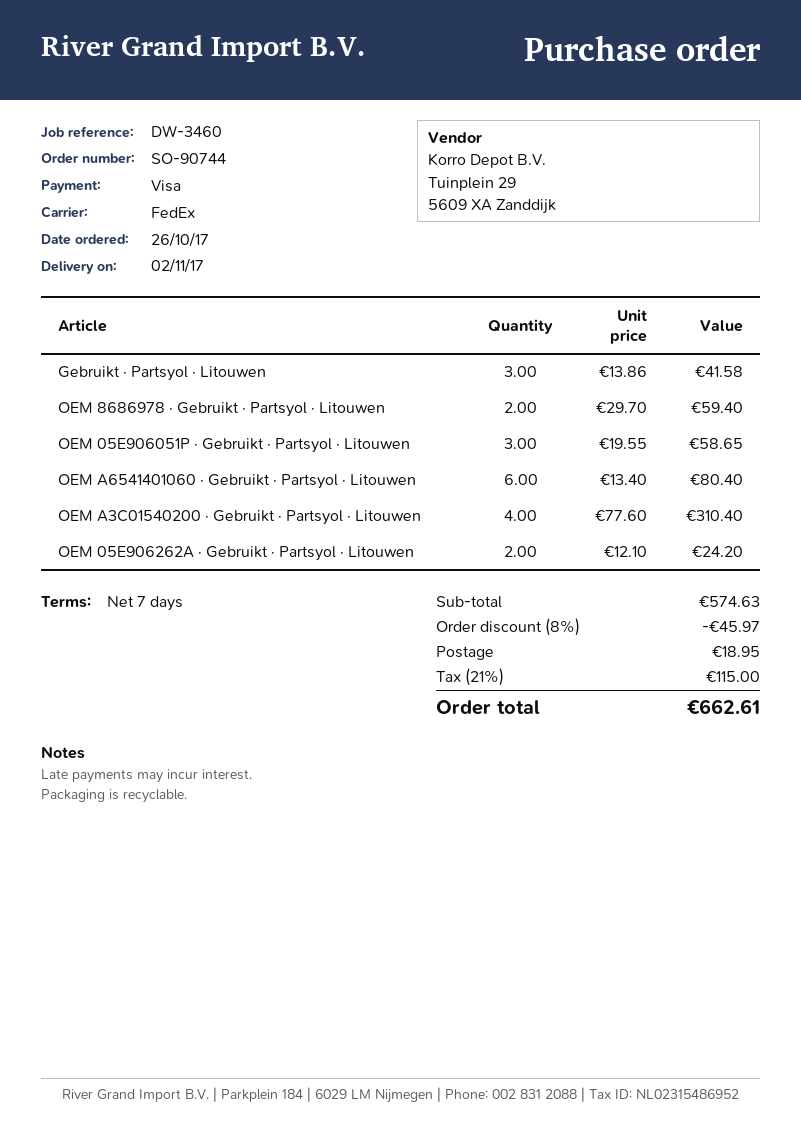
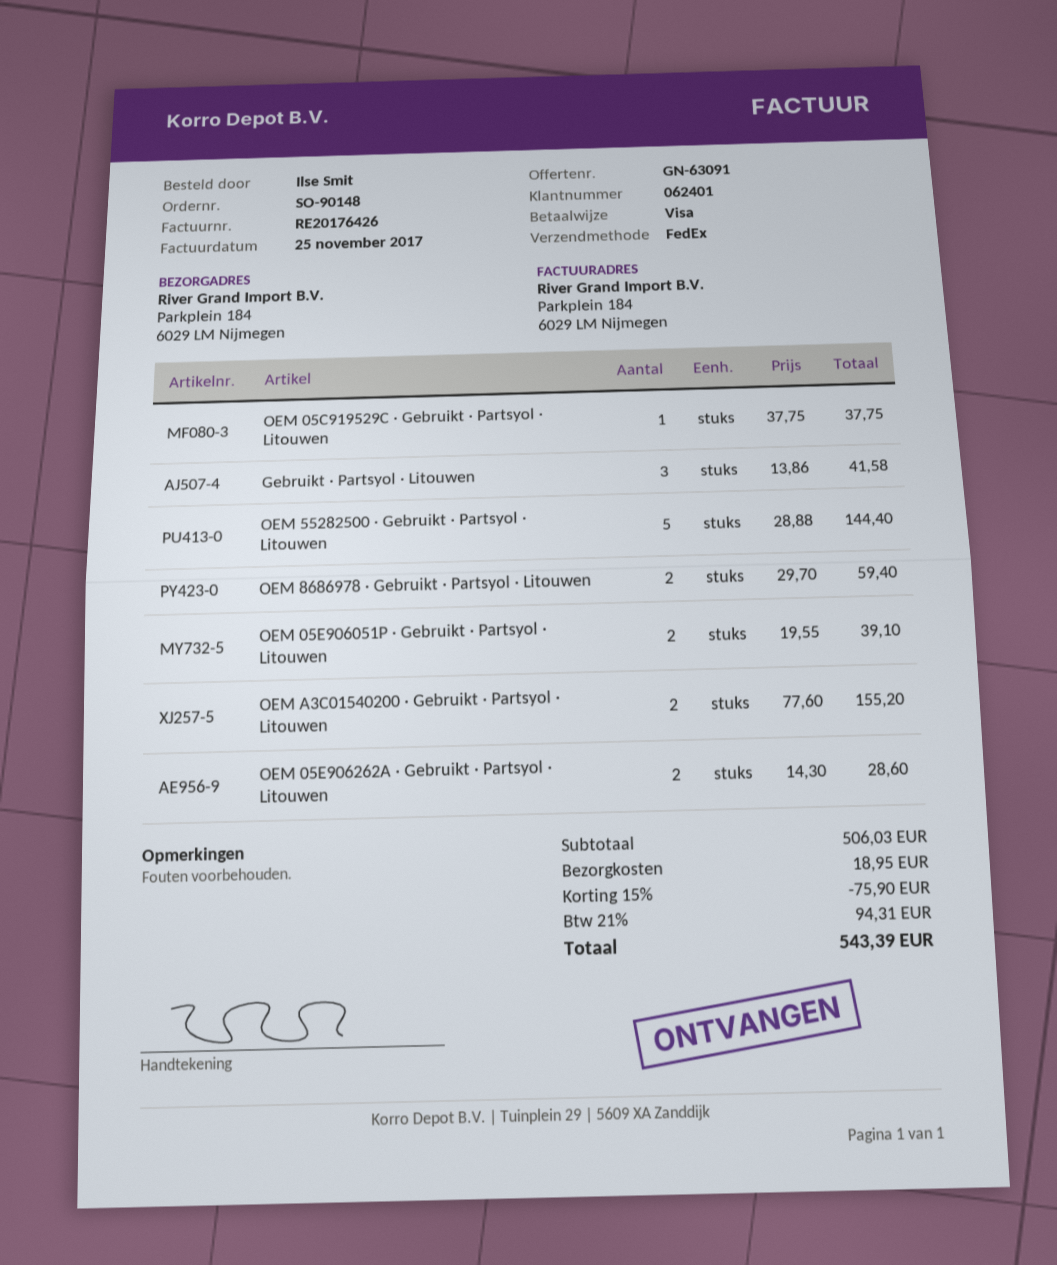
order number: SO-90744 -> SO-90148
OEM 05E906051P · Gebruikt · Partsyol · Litouwen: 3 x 19.55 = 58.65 -> 2 x 19.55 = 39.10
OEM A6541401060 · Gebruikt · Partsyol · Litouwen: 6 x 13.40 = 80.40 -> none
OEM A3C01540200 · Gebruikt · Partsyol · Litouwen: 4 x 77.60 = 310.40 -> 2 x 77.60 = 155.20
OEM 05E906262A · Gebruikt · Partsyol · Litouwen: 2 x 12.10 = 24.20 -> 2 x 14.30 = 28.60
OEM 05C919529C · Gebruikt · Partsyol · Litouwen: none -> 1 x 37.75 = 37.75
OEM 55282500 · Gebruikt · Partsyol · Litouwen: none -> 5 x 28.88 = 144.40
subtotal: 574.63 -> 506.03
discount: 8% = 45.97 -> 15% = 75.90
tax: 21% = 115.00 -> 21% = 94.31
total: 662.61 -> 543.39

